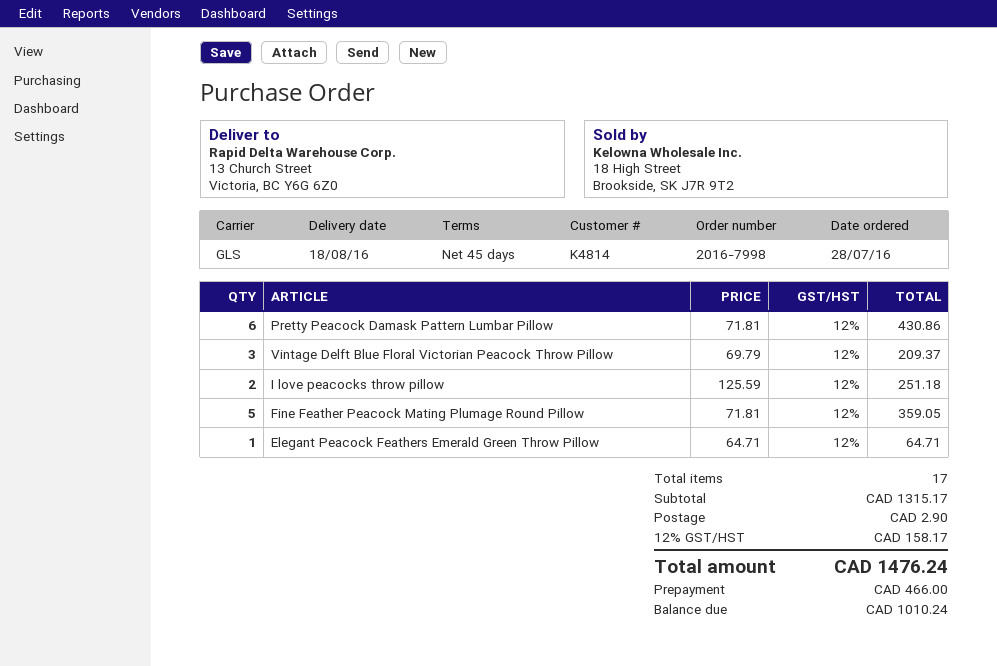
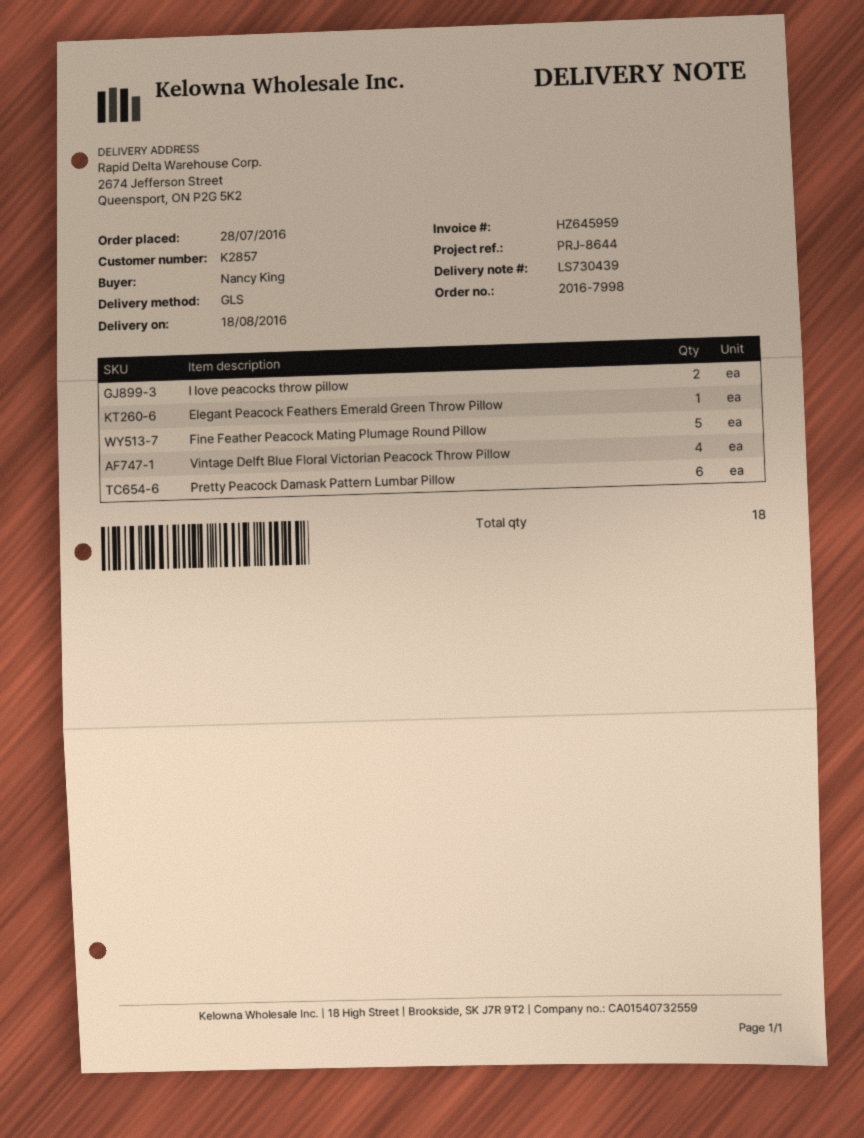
customer number: K4814 -> K2857
ship to: 13 Church Street, Victoria, BC Y6G 6Z0 -> 2674 Jefferson Street, Queensport, ON P2G 5K2
Vintage Delft Blue Floral Victorian Peacock Throw Pillow: 3 -> 4
total quantity: 17 -> 18

